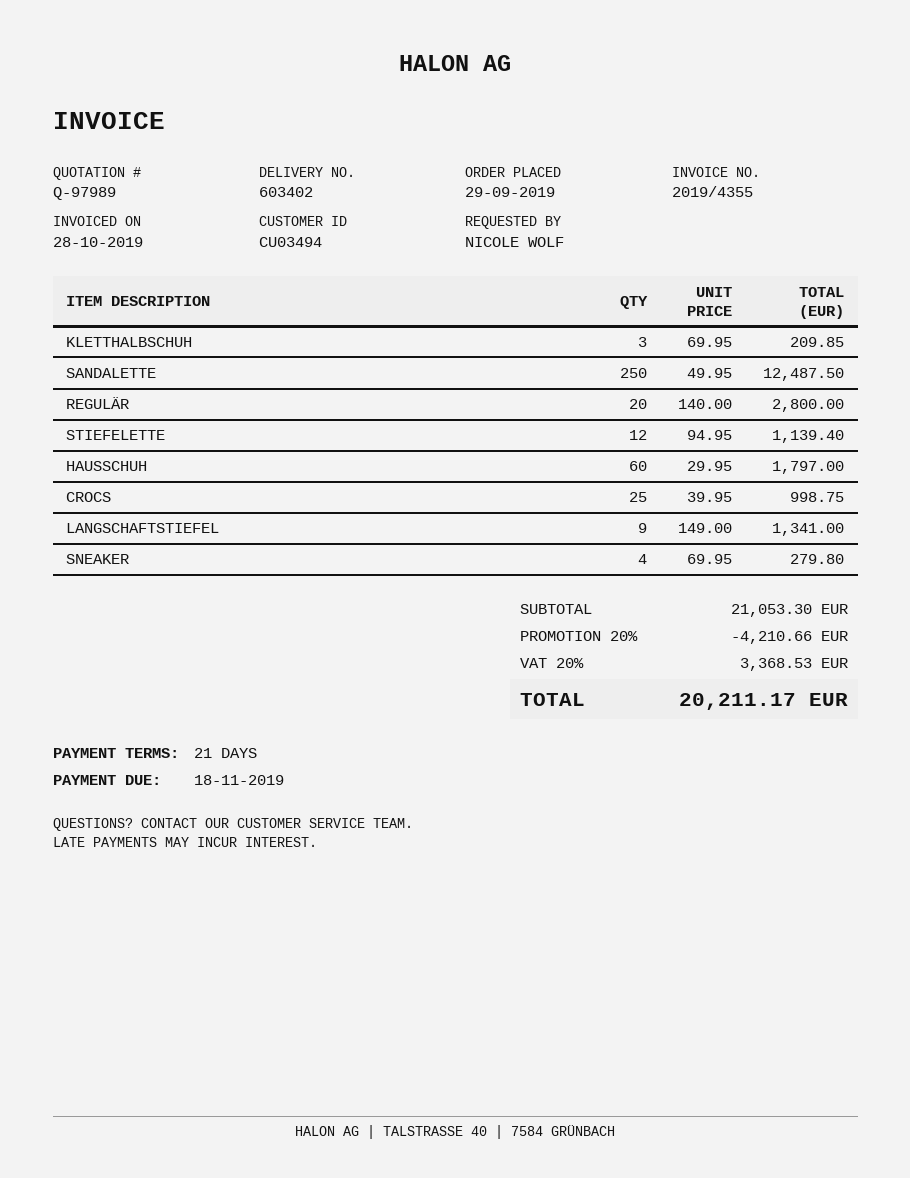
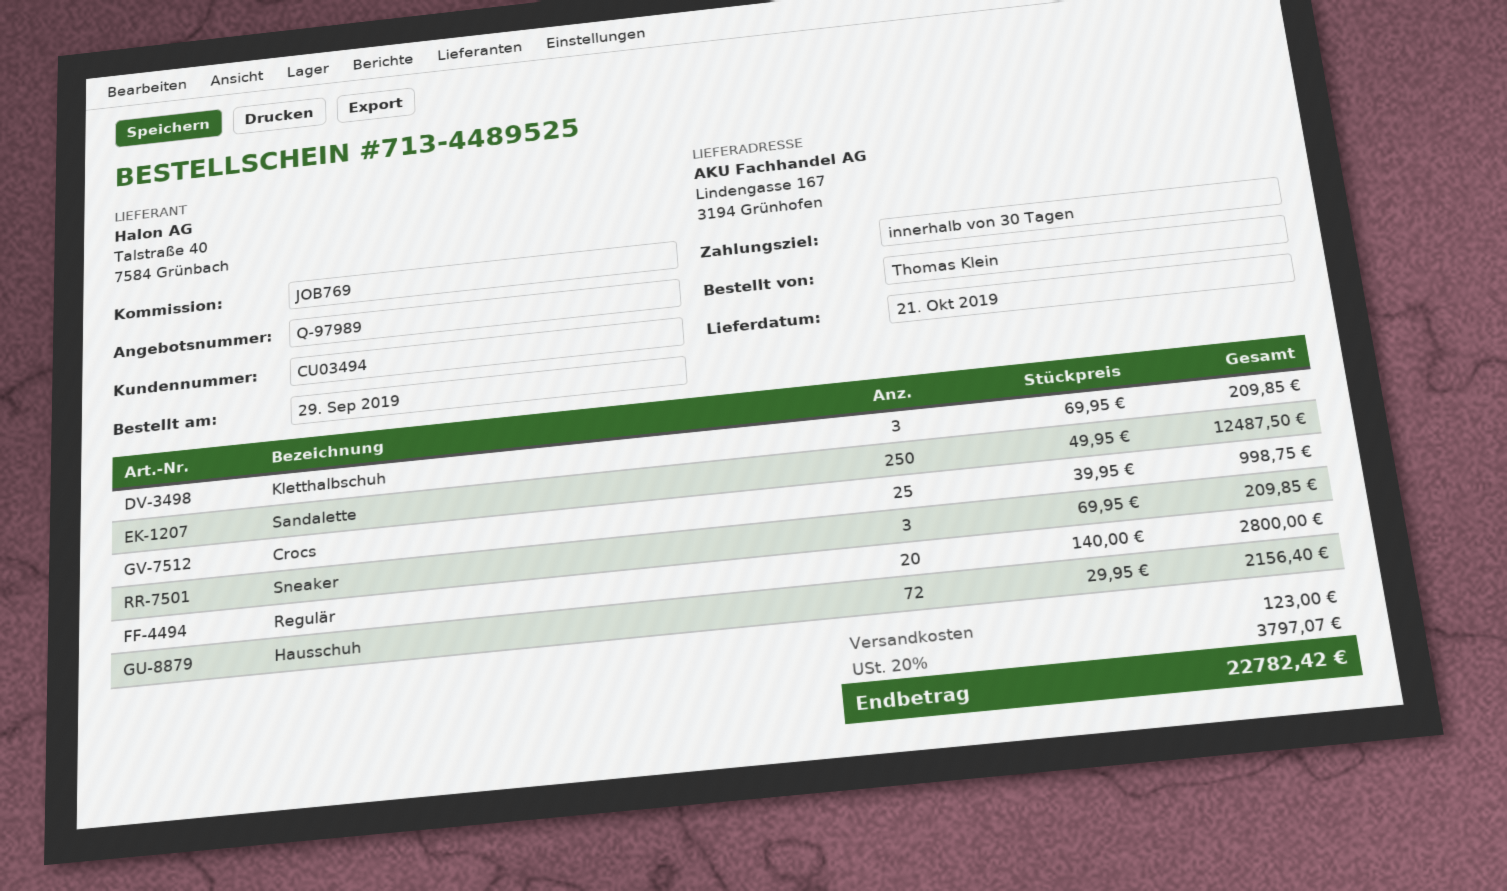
payment terms: 21 days -> 30 days
ordered by: NICOLE WOLF -> Thomas Klein
STIEFELETTE: 12 x 94.95 = 1139.40 -> none
HAUSSCHUH: 60 x 29.95 = 1797.00 -> 72 x 29.95 = 2156.40
LANGSCHAFTSTIEFEL: 9 x 149.00 = 1341.00 -> none
SNEAKER: 4 x 69.95 = 279.80 -> 3 x 69.95 = 209.85
discount: 20% = 4210.66 -> none
shipping: none -> 123.00
tax: 20% = 3368.53 -> 20% = 3797.07
total: 20211.17 -> 22782.42

